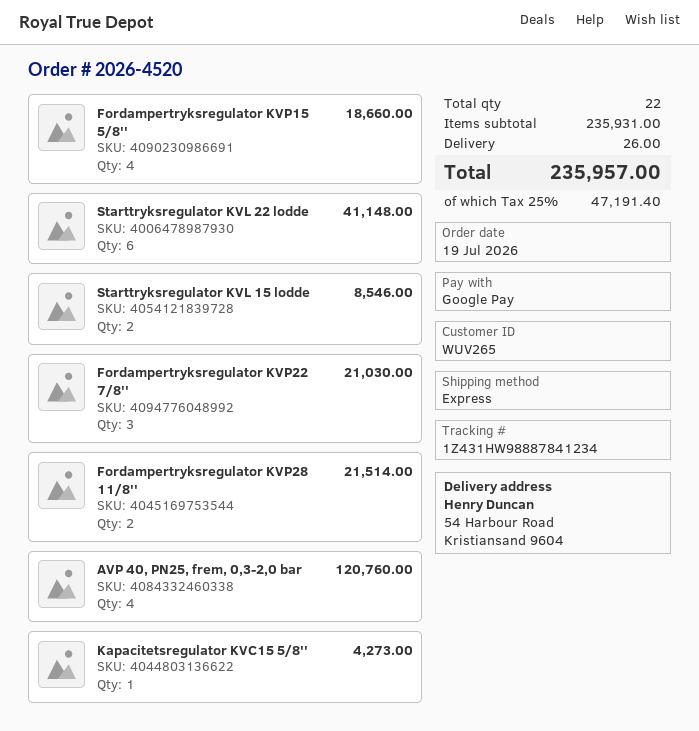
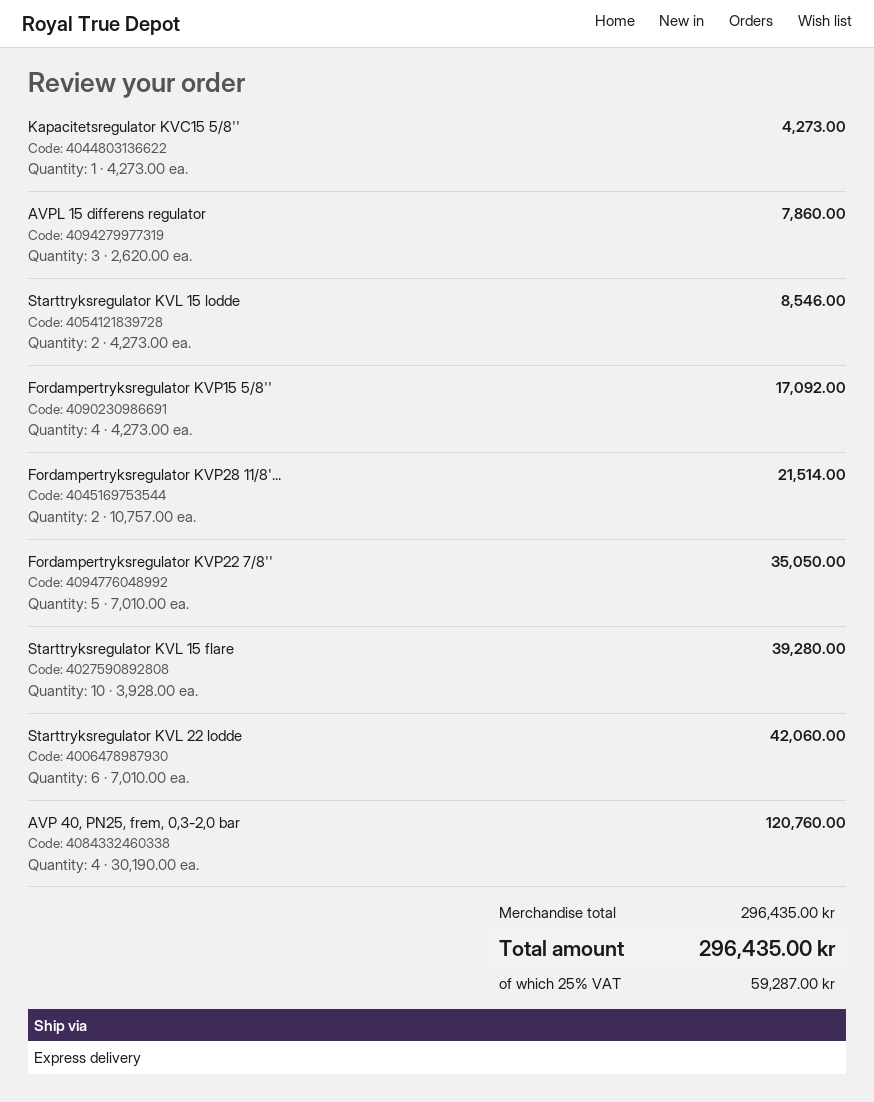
Fordampertryksregulator KVP15 5/8'': 4 for 18660.00 -> 4 for 17092.00
Starttryksregulator KVL 22 lodde: 6 for 41148.00 -> 6 for 42060.00
Fordampertryksregulator KVP22 7/8'': 3 for 21030.00 -> 5 for 35050.00
AVPL 15 differens regulator: none -> 3 for 7860.00
Starttryksregulator KVL 15 flare: none -> 10 for 39280.00
subtotal: 235931.00 -> 296435.00
shipping: 26.00 -> none
tax: 25% = 47191.40 -> 25% = 59287.00
total: 235957.00 -> 296435.00

